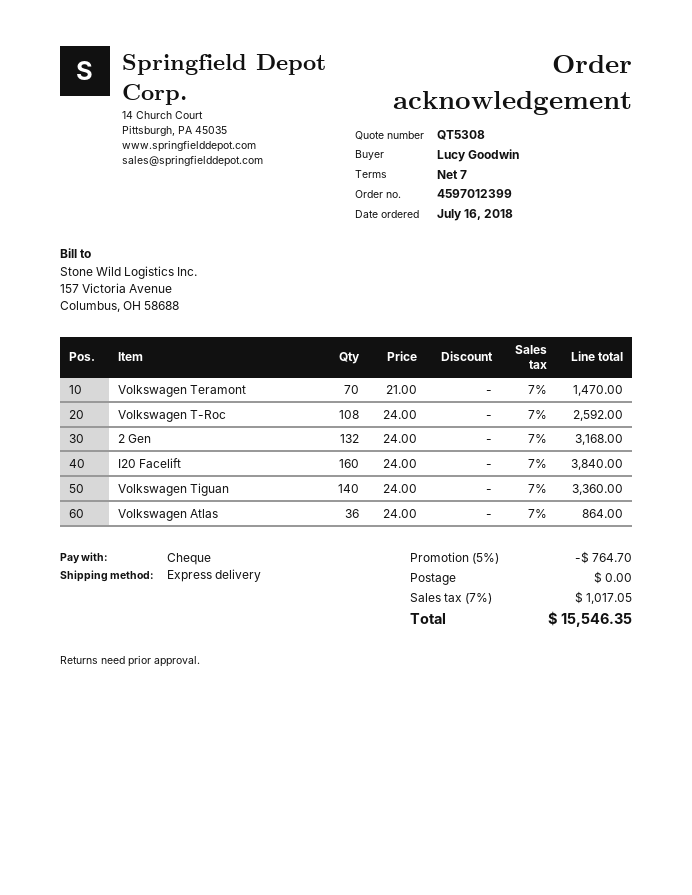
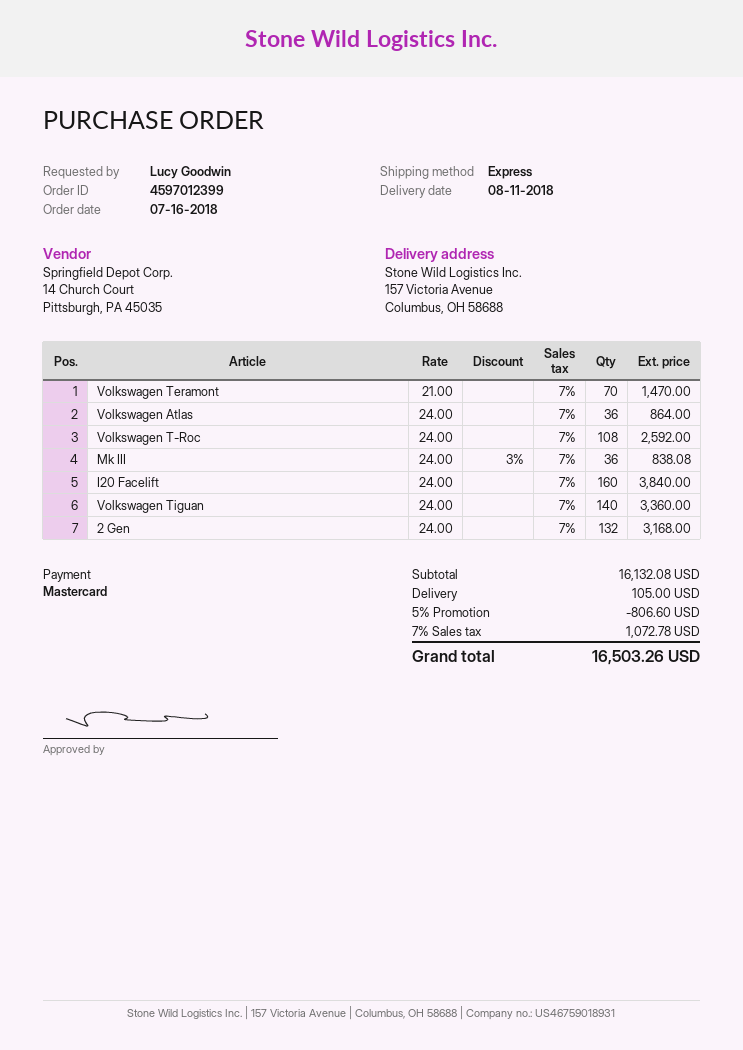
payment method: cheque -> Mastercard
Mk III: none -> 36 x 24.00 - 3% = 838.08
discount: 5% = 764.70 -> 5% = 806.60
shipping: 0.00 -> 105.00
tax: 7% = 1017.05 -> 7% = 1072.78
total: 15546.35 -> 16503.26

